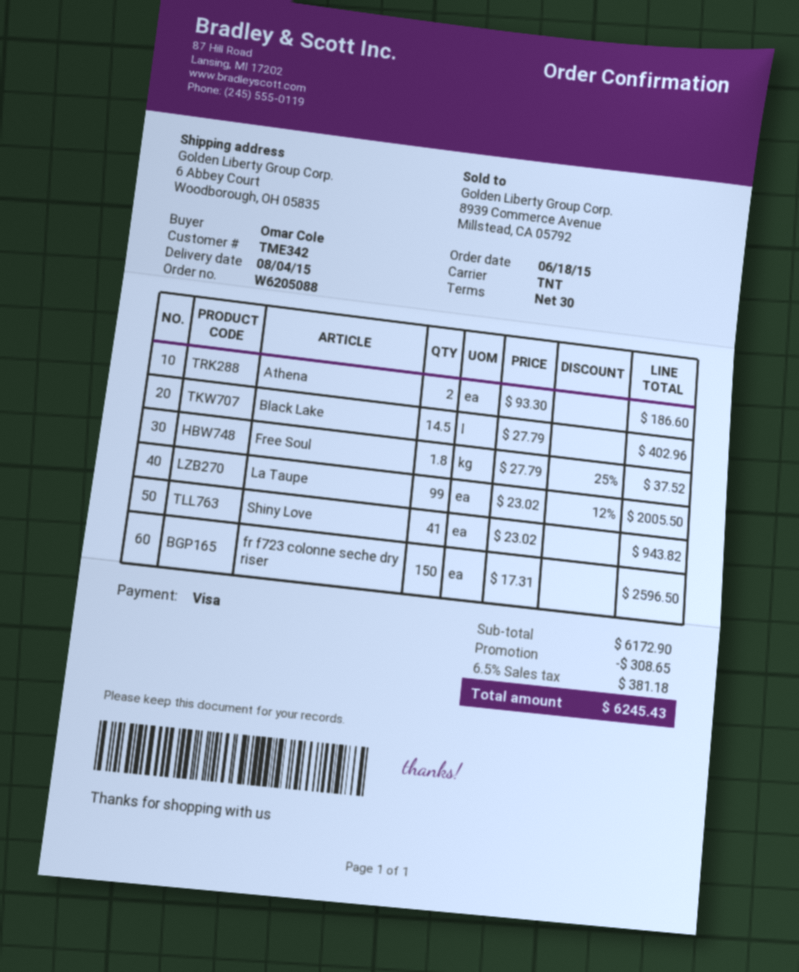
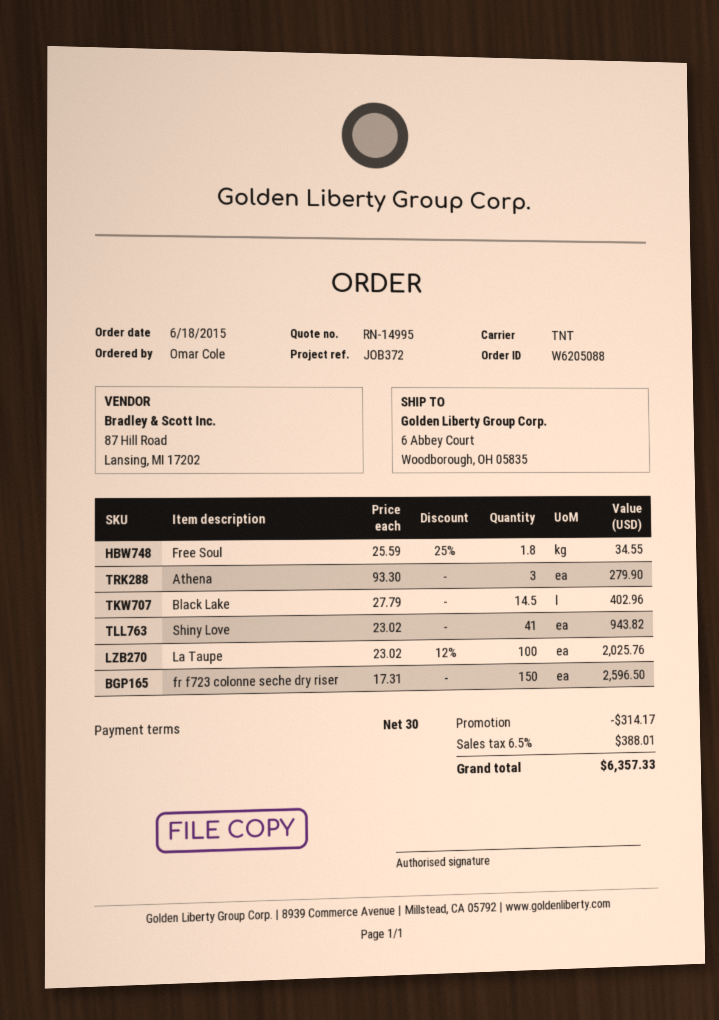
Athena: 2 x 93.30 = 186.60 -> 3 x 93.30 = 279.90
Free Soul: 1.8 x 27.79 - 25% = 37.52 -> 1.8 x 25.59 - 25% = 34.55
La Taupe: 99 x 23.02 - 12% = 2005.50 -> 100 x 23.02 - 12% = 2025.76
discount: 308.65 -> 314.17
tax: 6.5% = 381.18 -> 6.5% = 388.01
total: 6245.43 -> 6357.33

